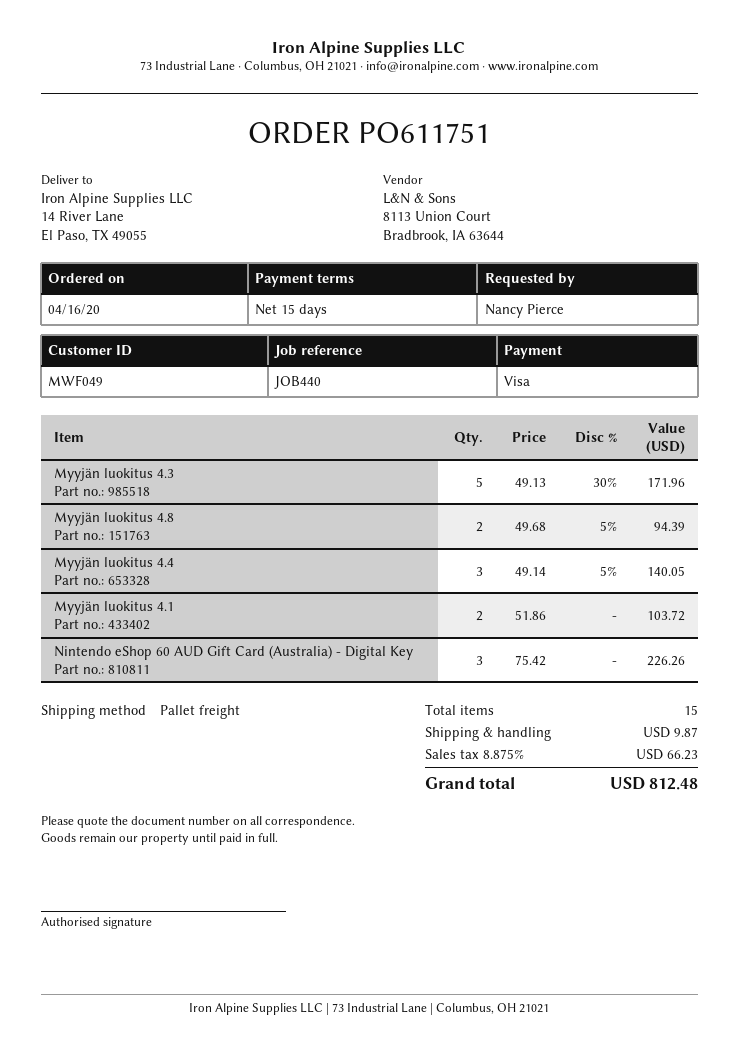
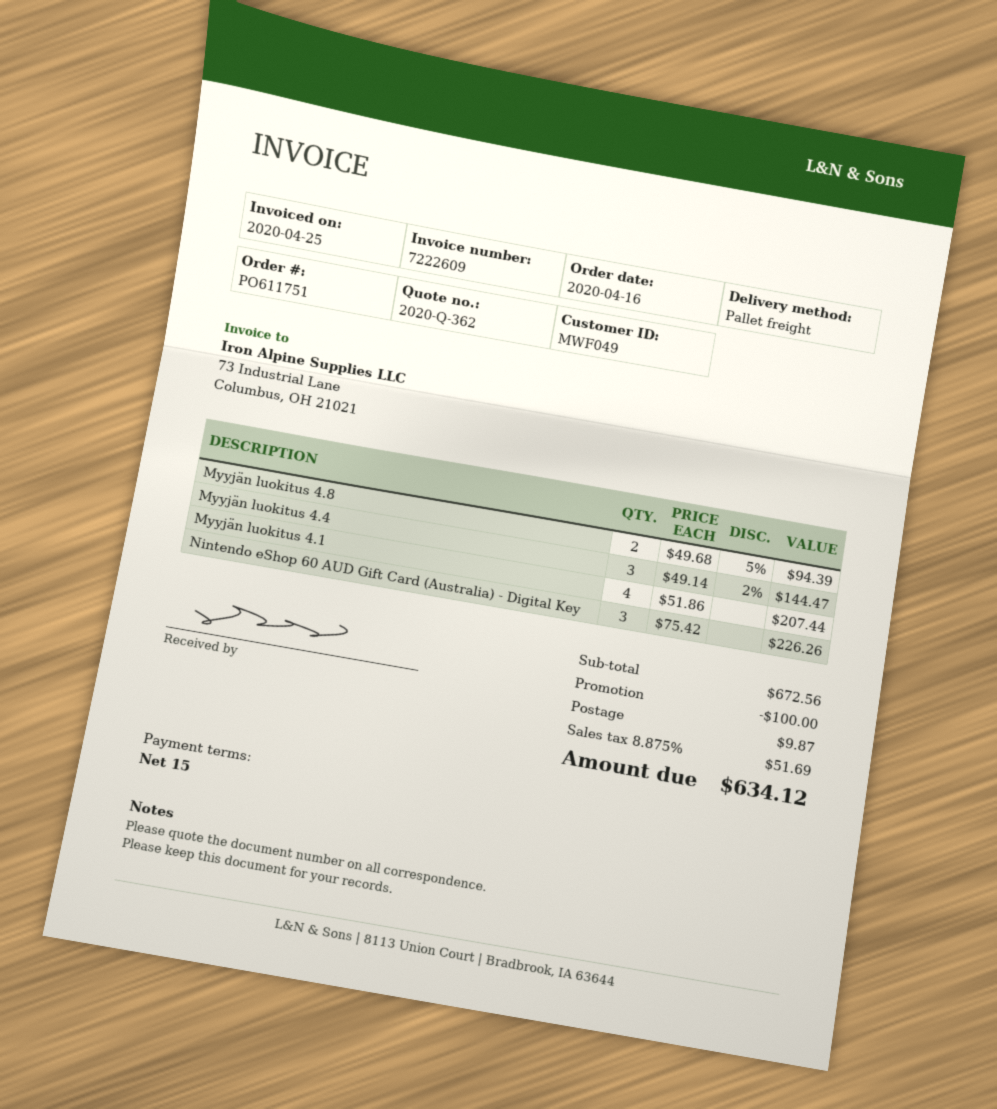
Myyjän luokitus 4.3: 5 x 49.13 - 30% = 171.96 -> none
Myyjän luokitus 4.4: 3 x 49.14 - 5% = 140.05 -> 3 x 49.14 - 2% = 144.47
Myyjän luokitus 4.1: 2 x 51.86 = 103.72 -> 4 x 51.86 = 207.44
discount: none -> 100.00
tax: 8.875% = 66.23 -> 8.875% = 51.69
total: 812.48 -> 634.12

